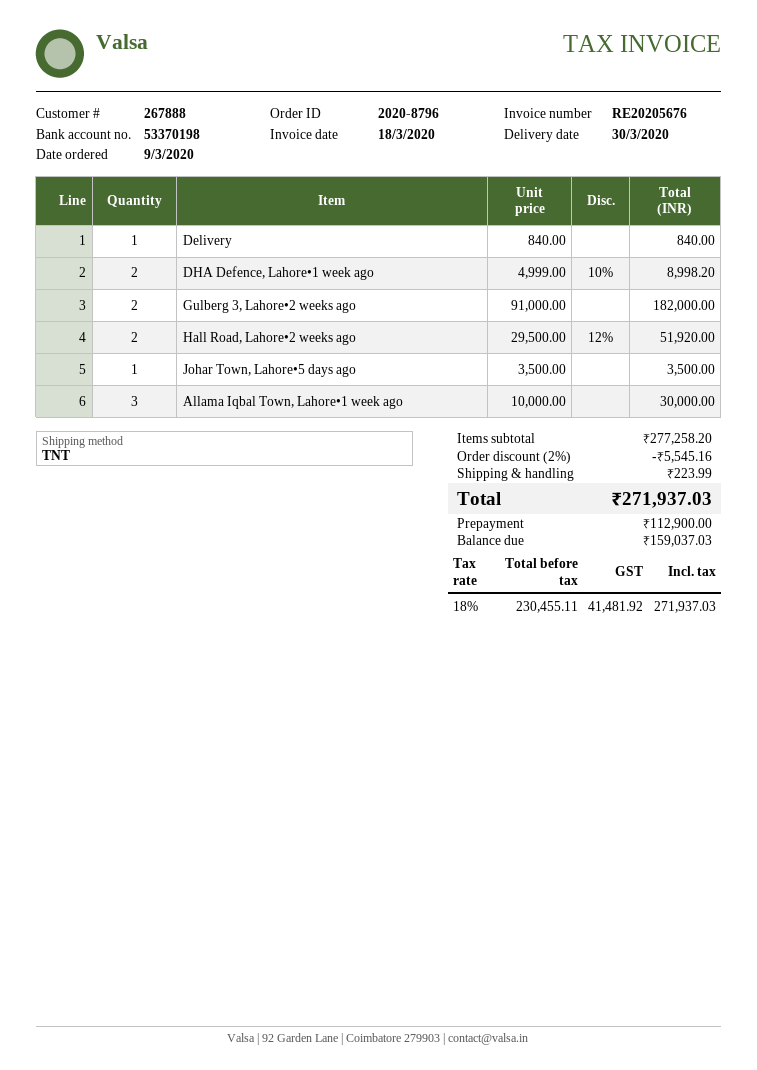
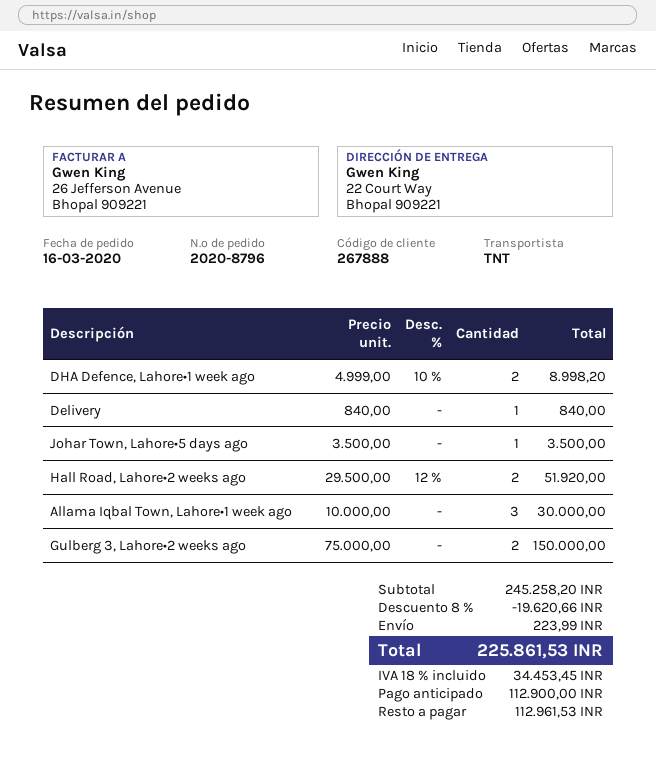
order date: 2020-03-09 -> 2020-03-16
Gulberg 3, Lahore•2 weeks ago: 2 x 91000.00 = 182000.00 -> 2 x 75000.00 = 150000.00
subtotal: 277258.20 -> 245258.20
discount: 2% = 5545.16 -> 8% = 19620.66
tax: 18% = 41481.92 -> 18% = 34453.45
total: 271937.03 -> 225861.53
balance: 159037.03 -> 112961.53

